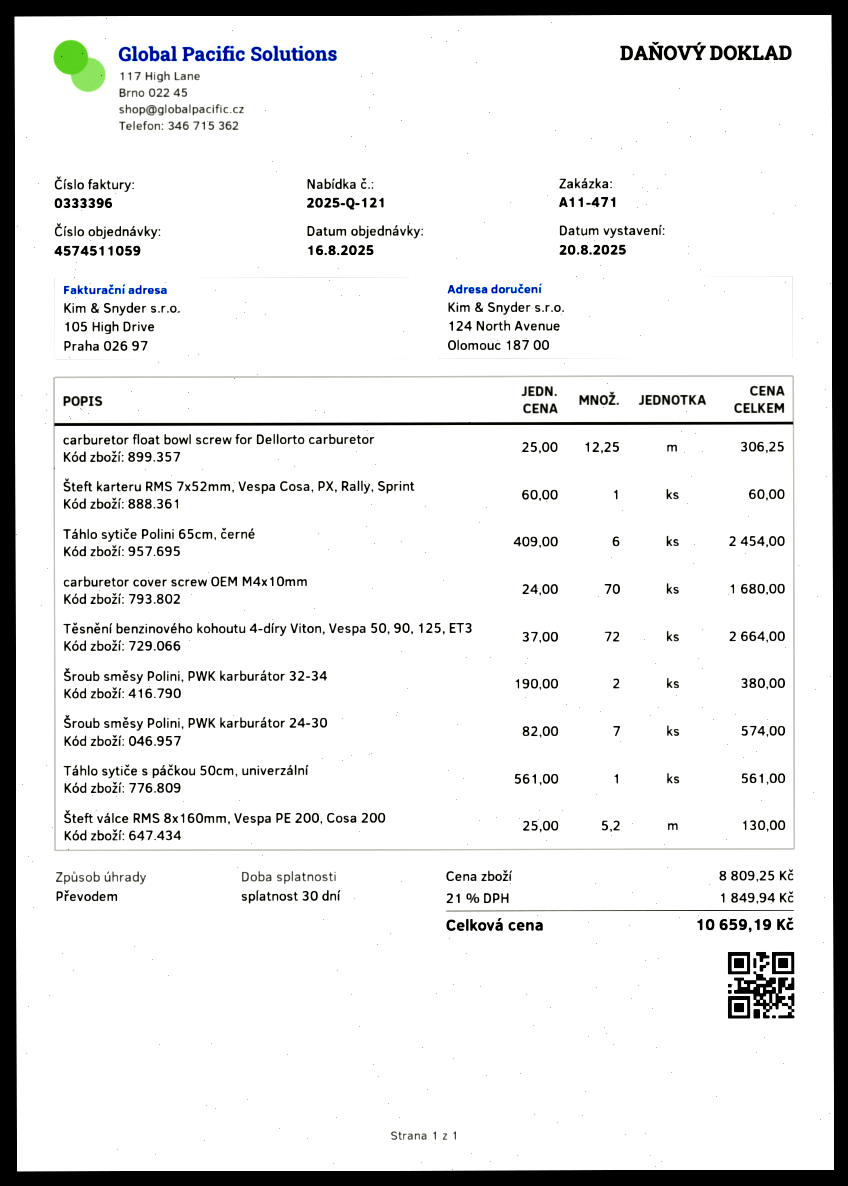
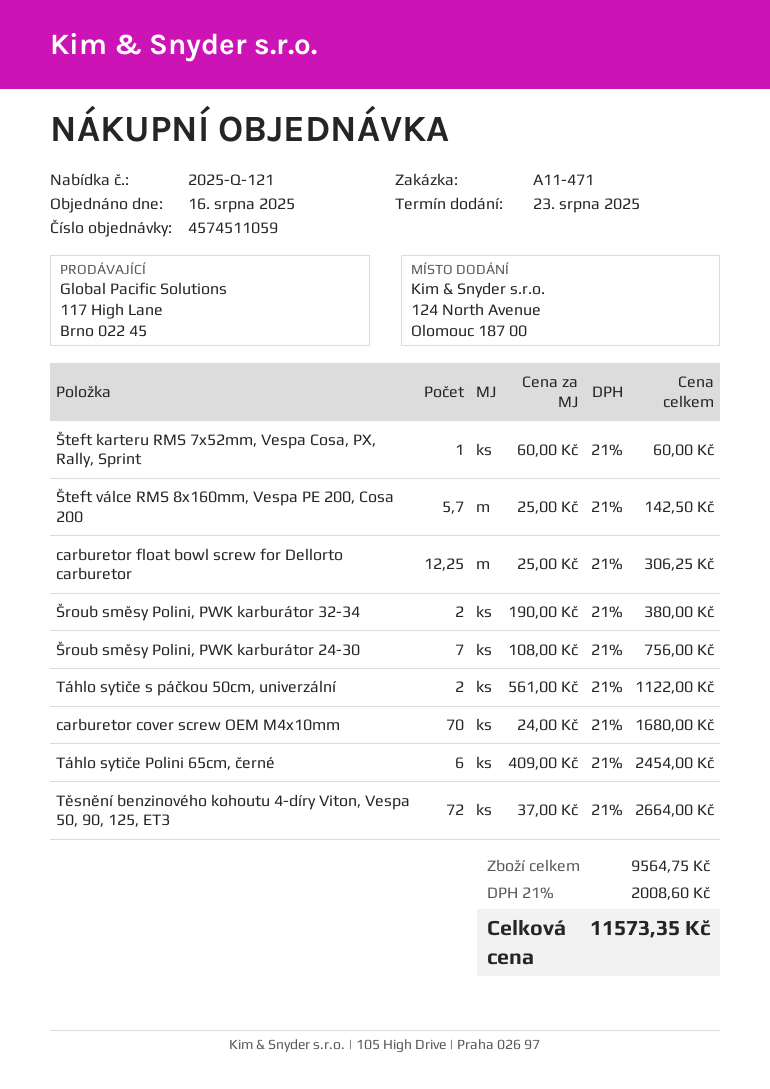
Šroub směsy Polini, PWK karburátor 24-30: 7 x 82.00 = 574.00 -> 7 x 108.00 = 756.00
Táhlo sytiče s páčkou 50cm, univerzální: 1 x 561.00 = 561.00 -> 2 x 561.00 = 1122.00
Šteft válce RMS 8x160mm, Vespa PE 200, Cosa 200: 5.2 x 25.00 = 130.00 -> 5.7 x 25.00 = 142.50
subtotal: 8809.25 -> 9564.75
tax: 21% = 1849.94 -> 21% = 2008.60
total: 10659.19 -> 11573.35

